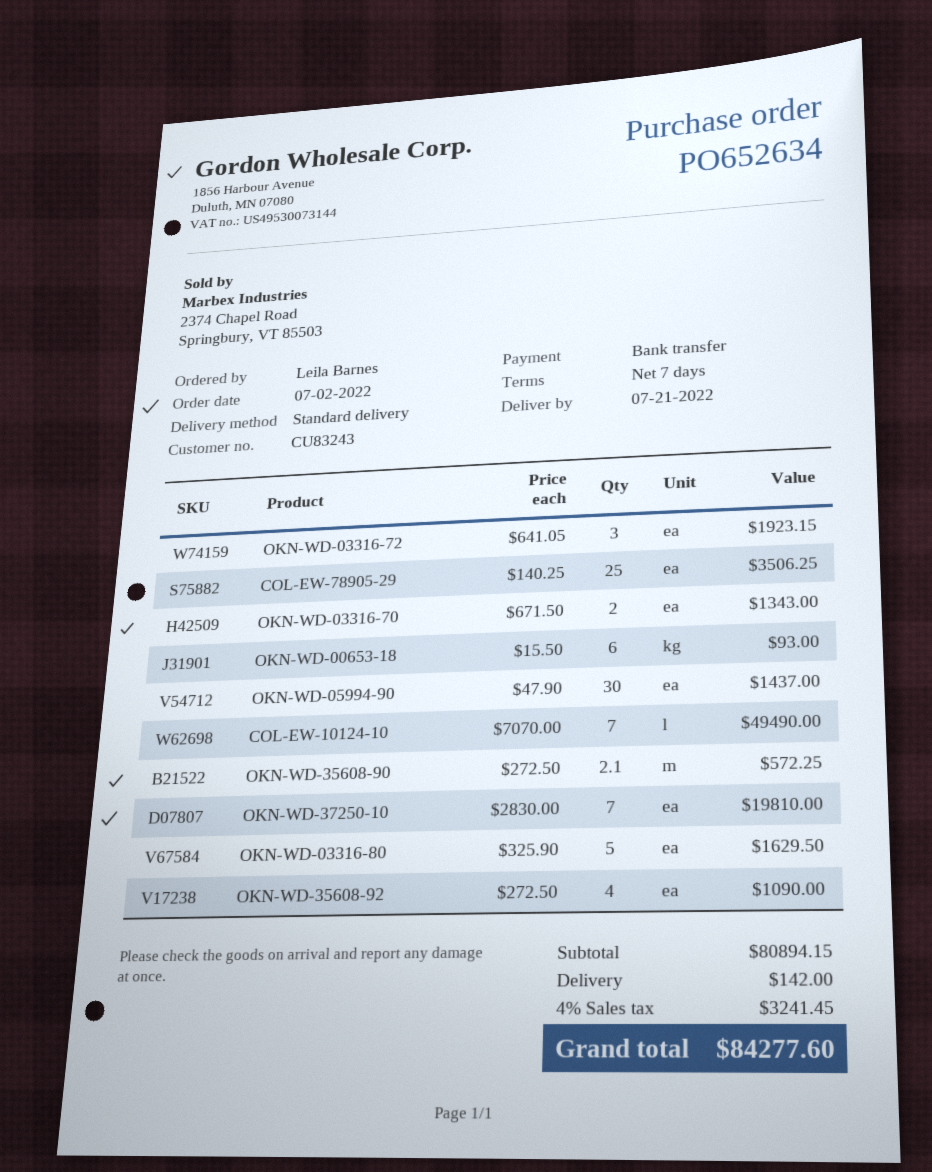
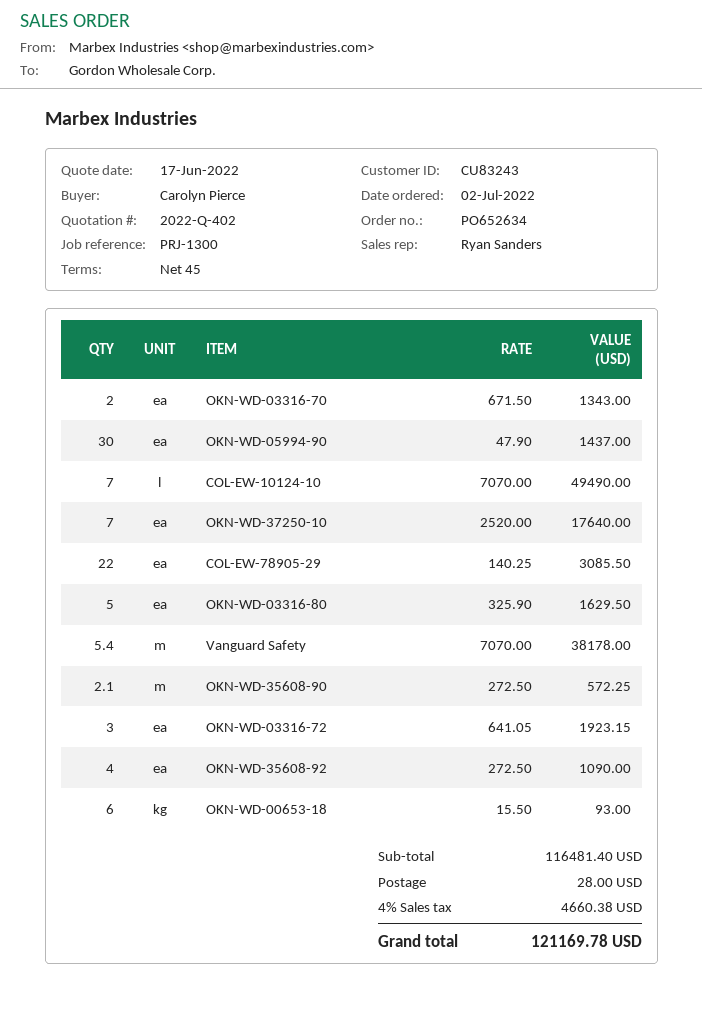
payment terms: 7 days -> 45 days
ordered by: Leila Barnes -> Carolyn Pierce
COL-EW-78905-29: 25 x 140.25 = 3506.25 -> 22 x 140.25 = 3085.50
OKN-WD-37250-10: 7 x 2830.00 = 19810.00 -> 7 x 2520.00 = 17640.00
Vanguard Safety: none -> 5.4 x 7070.00 = 38178.00
subtotal: 80894.15 -> 116481.40
shipping: 142.00 -> 28.00
tax: 4% = 3241.45 -> 4% = 4660.38
total: 84277.60 -> 121169.78

